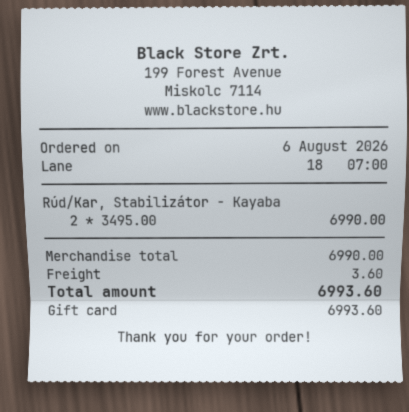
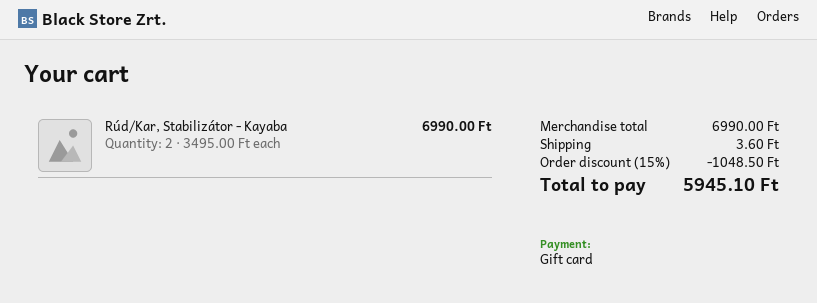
discount: none -> 15% = 1048.50
total: 6993.60 -> 5945.10

